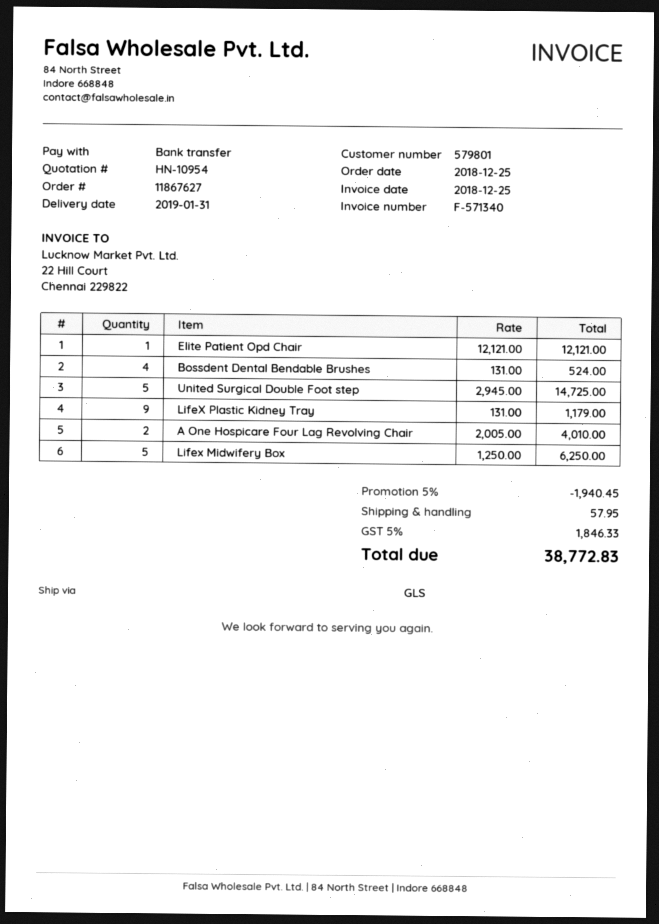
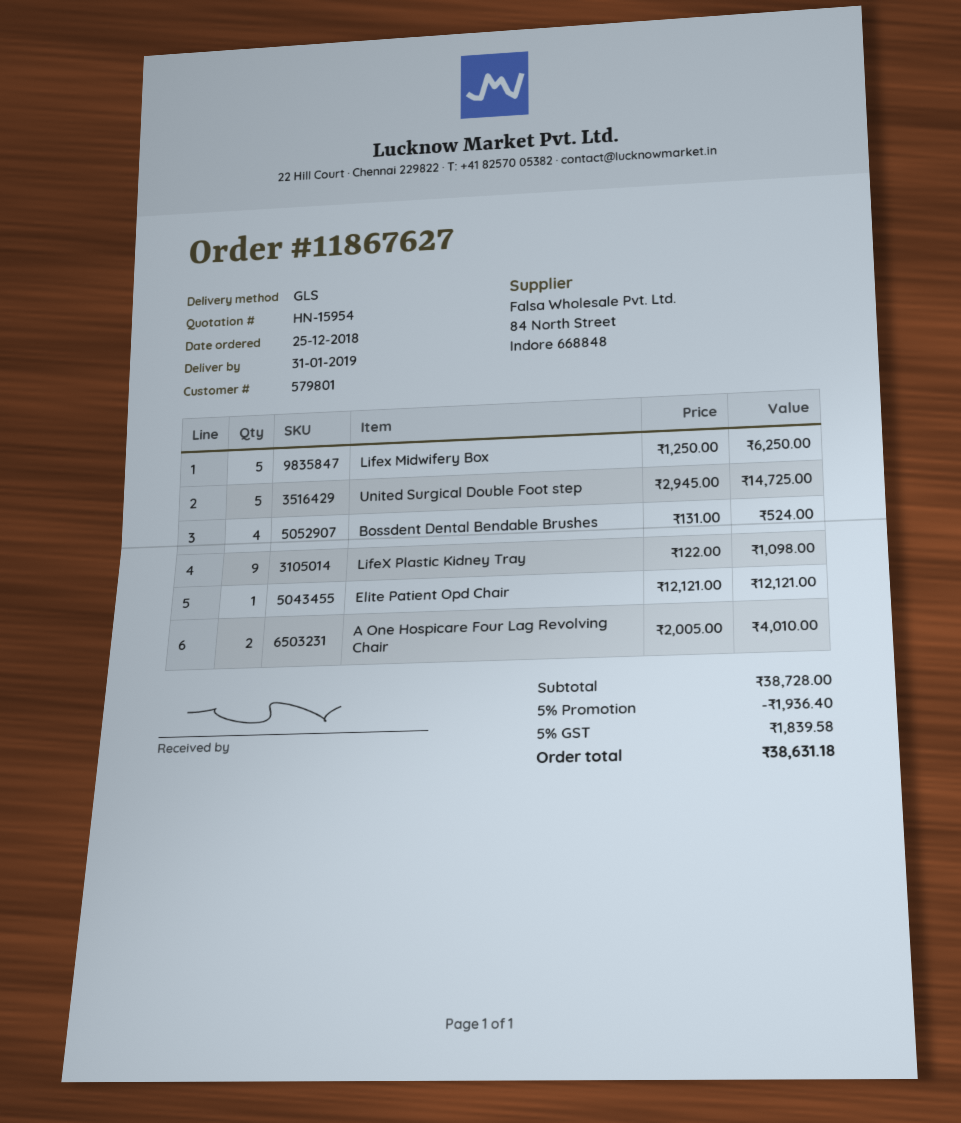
quote number: HN-10954 -> HN-15954
LifeX Plastic Kidney Tray: 9 x 131.00 = 1179.00 -> 9 x 122.00 = 1098.00
discount: 5% = 1940.45 -> 5% = 1936.40
shipping: 57.95 -> none
tax: 5% = 1846.33 -> 5% = 1839.58
total: 38772.83 -> 38631.18

